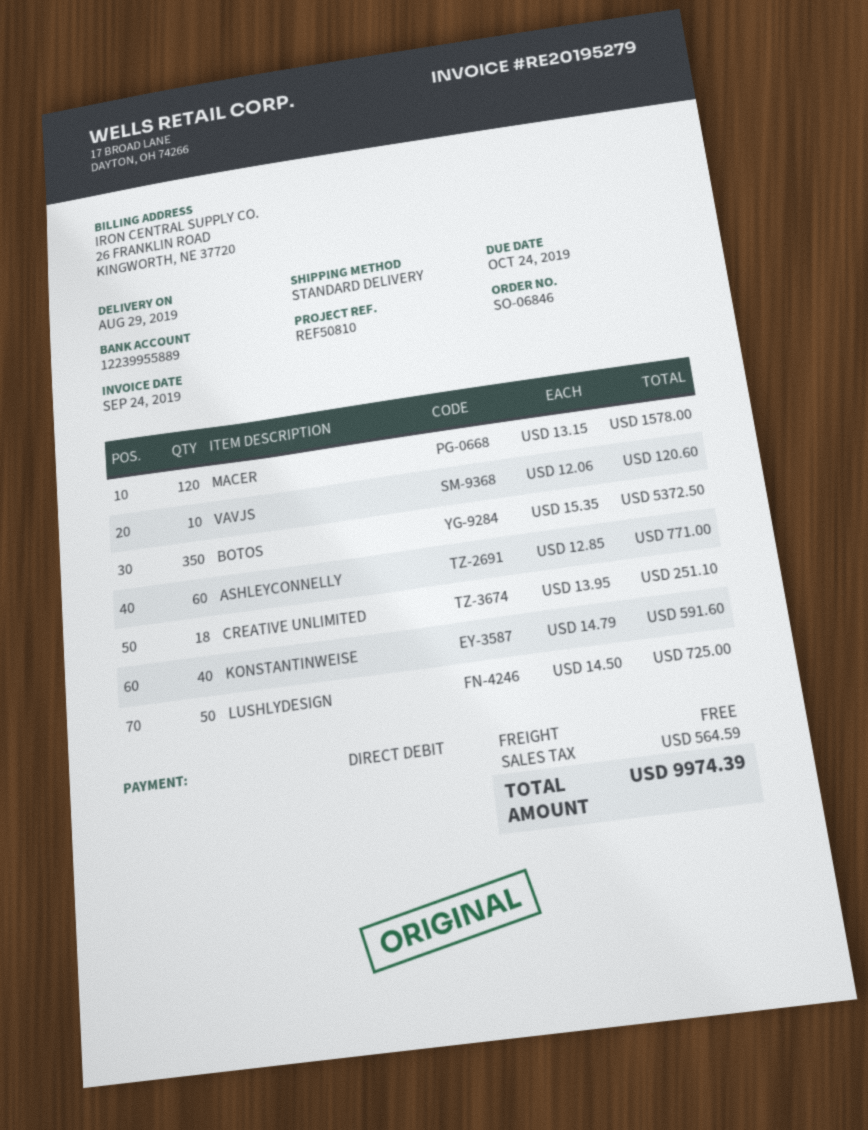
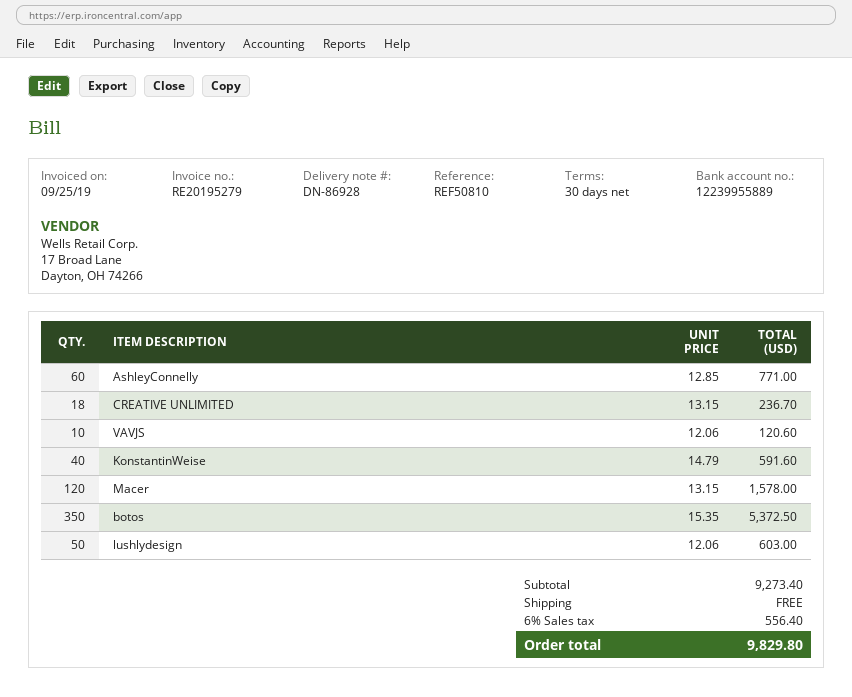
invoice date: 2019-09-24 -> 2019-09-25
CREATIVE UNLIMITED: 18 x 13.95 = 251.10 -> 18 x 13.15 = 236.70
LUSHLYDESIGN: 50 x 14.50 = 725.00 -> 50 x 12.06 = 603.00
tax: 564.59 -> 556.40
total: 9974.39 -> 9829.80

